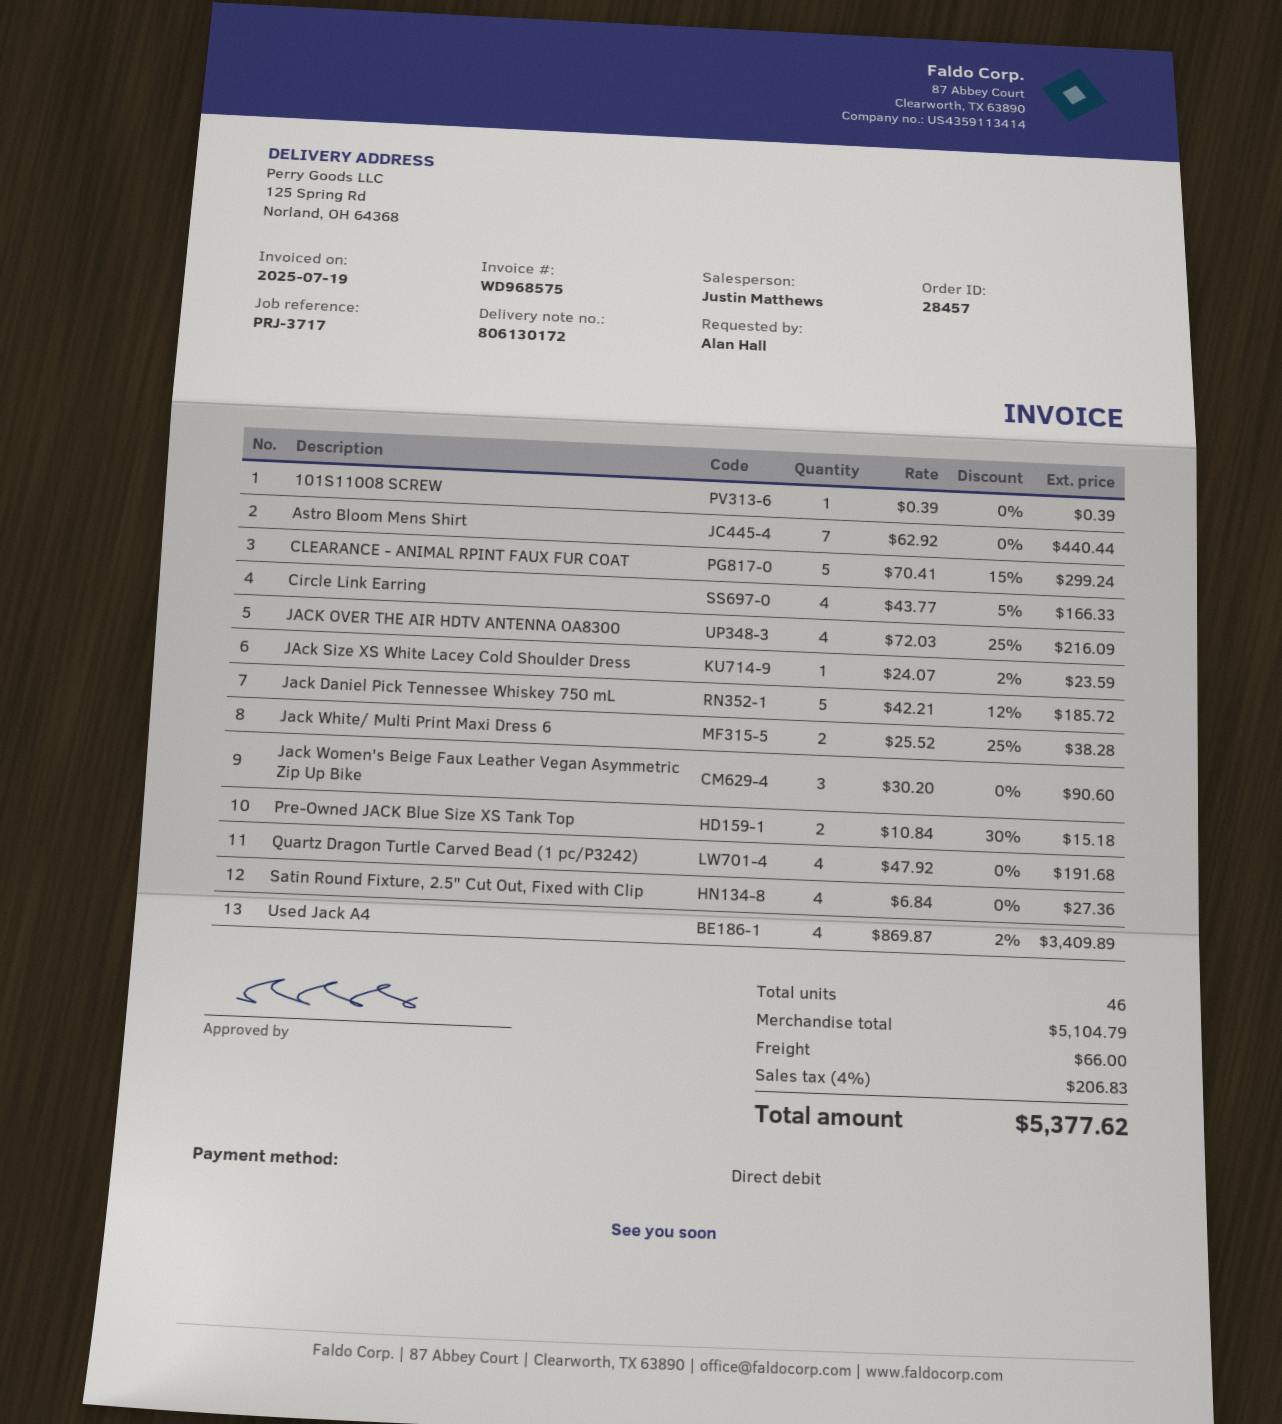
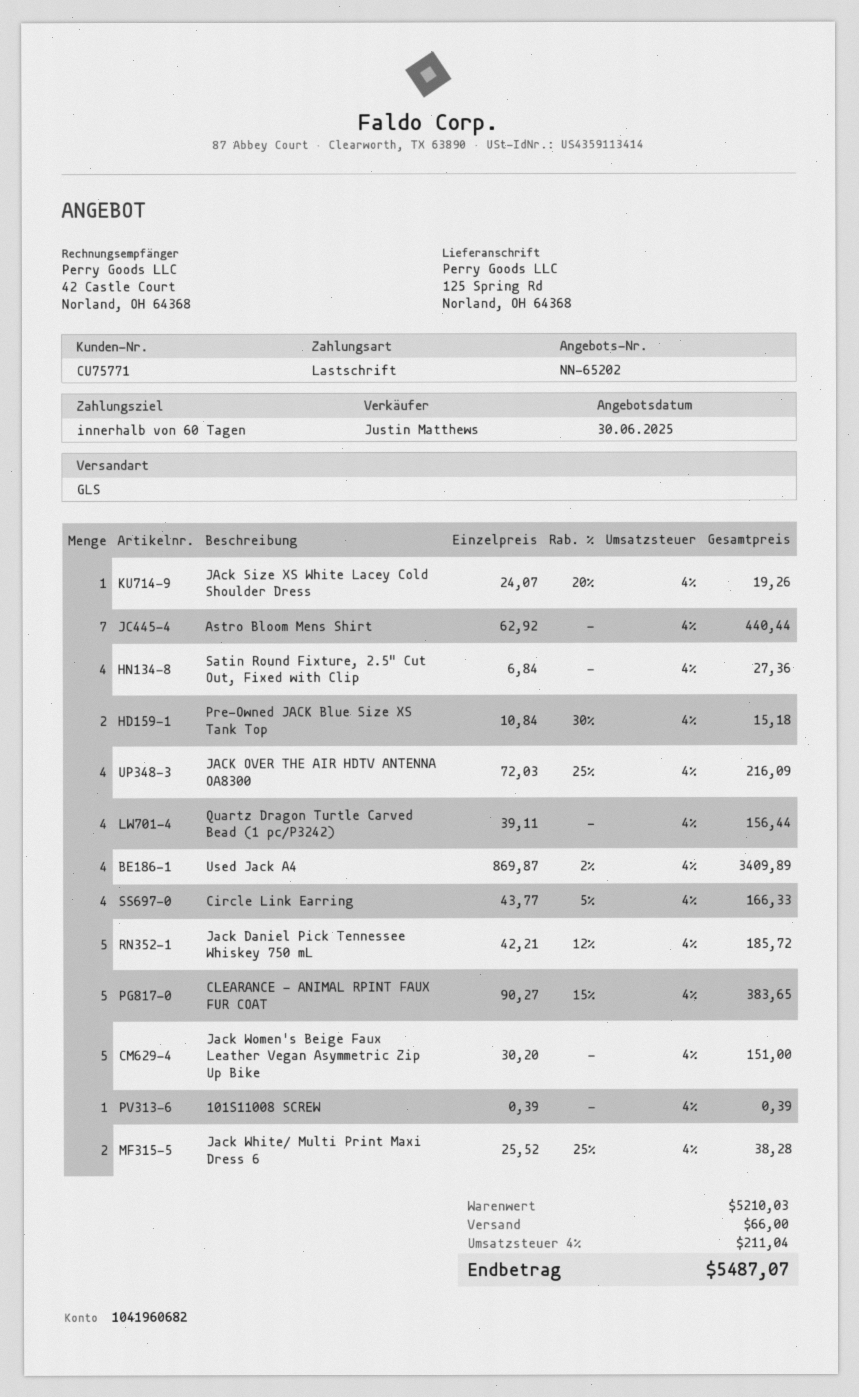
CLEARANCE - ANIMAL RPINT FAUX FUR COAT: 5 x 70.41 - 15% = 299.24 -> 5 x 90.27 - 15% = 383.65
JAck Size XS White Lacey Cold Shoulder Dress: 1 x 24.07 - 2% = 23.59 -> 1 x 24.07 - 20% = 19.26
Jack Women's Beige Faux Leather Vegan Asymmetric Zip Up Bike: 3 x 30.20 = 90.60 -> 5 x 30.20 = 151.00
Quartz Dragon Turtle Carved Bead (1 pc/P3242): 4 x 47.92 = 191.68 -> 4 x 39.11 = 156.44
subtotal: 5104.79 -> 5210.03
tax: 4% = 206.83 -> 4% = 211.04
total: 5377.62 -> 5487.07

